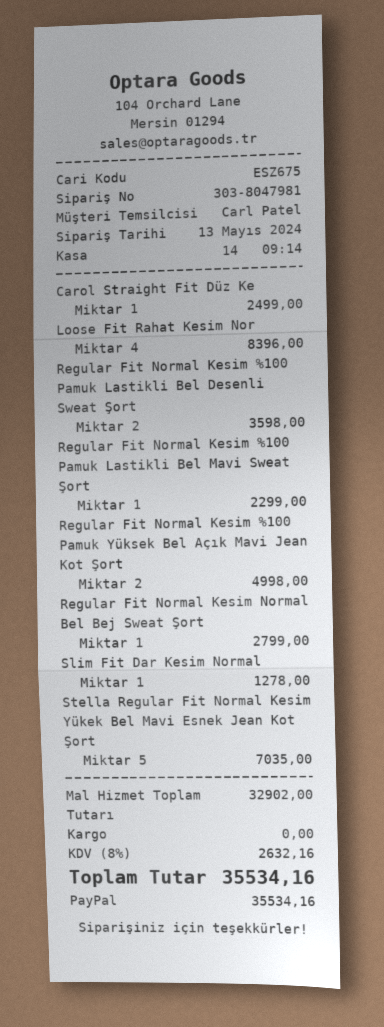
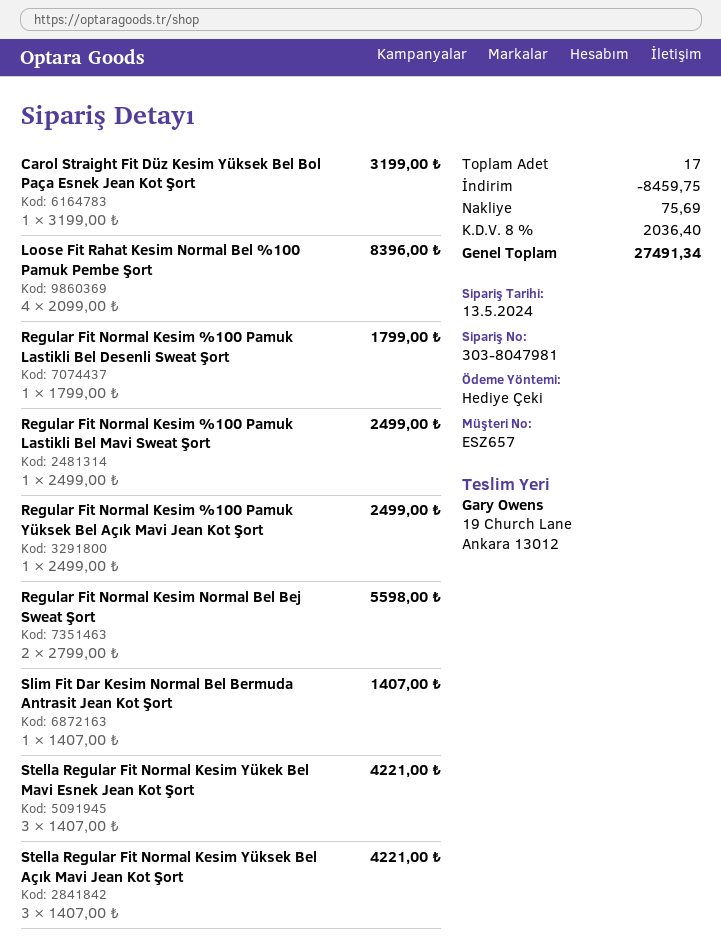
customer number: ESZ675 -> ESZ657
payment method: PayPal -> gift card
Carol Straight Fit Düz Ke: 1 for 2499.00 -> 1 for 3199.00
Regular Fit Normal Kesim %100 Pamuk Lastikli Bel Desenli Sweat Şort: 2 for 3598.00 -> 1 for 1799.00
Regular Fit Normal Kesim %100 Pamuk Lastikli Bel Mavi Sweat Şort: 1 for 2299.00 -> 1 for 2499.00
Regular Fit Normal Kesim %100 Pamuk Yüksek Bel Açık Mavi Jean Kot Şort: 2 for 4998.00 -> 1 for 2499.00
Regular Fit Normal Kesim Normal Bel Bej Sweat Şort: 1 for 2799.00 -> 2 for 5598.00
Slim Fit Dar Kesim Normal: 1 for 1278.00 -> 1 for 1407.00
Stella Regular Fit Normal Kesim Yükek Bel Mavi Esnek Jean Kot Şort: 5 for 7035.00 -> 3 for 4221.00
Stella Regular Fit Normal Kesim Yüksek Bel Açık Mavi Jean Kot Şort: none -> 3 for 4221.00
discount: none -> 8459.75
shipping: 0.00 -> 75.69
tax: 8% = 2632.16 -> 8% = 2036.40
total: 35534.16 -> 27491.34

